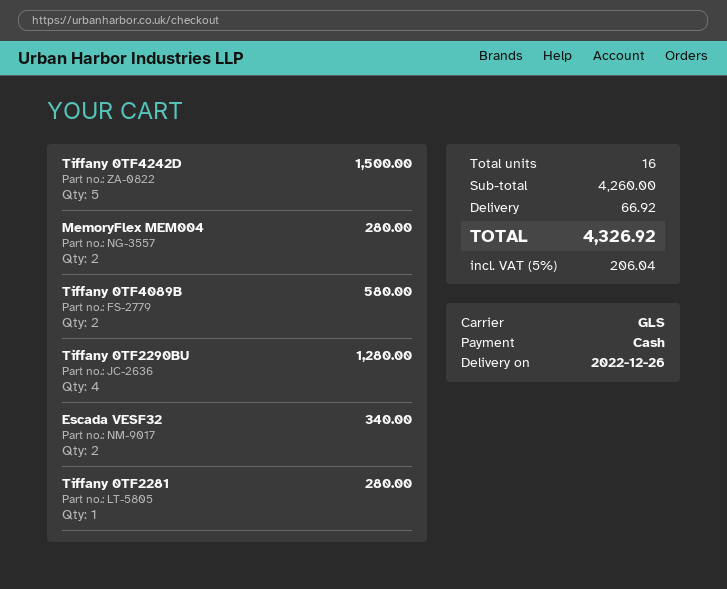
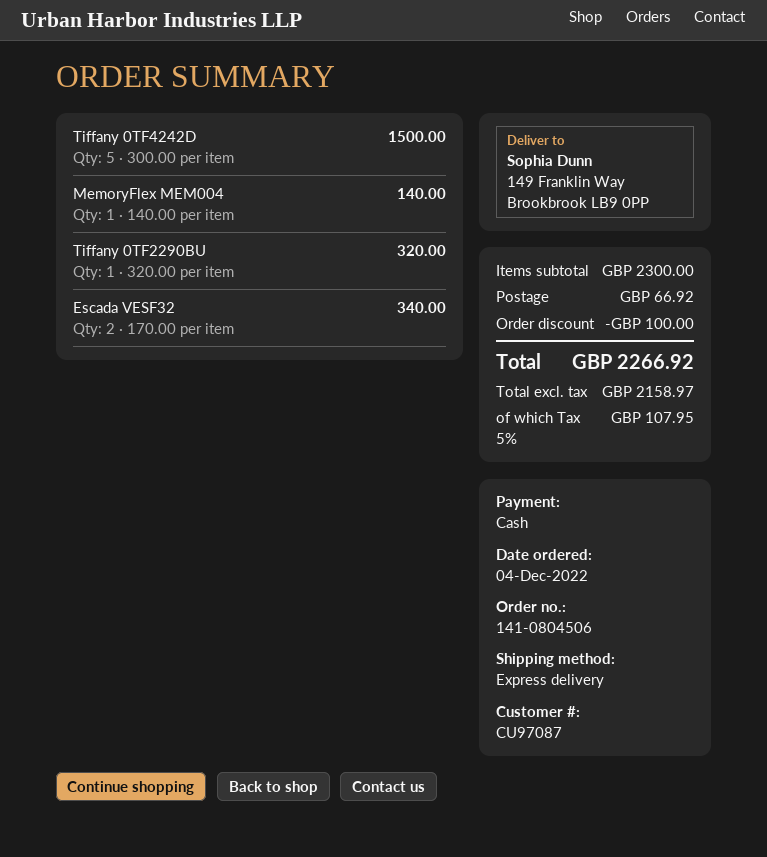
shipping method: GLS -> express
MemoryFlex MEM004: 2 for 280.00 -> 1 for 140.00
Tiffany 0TF4089B: 2 for 580.00 -> none
Tiffany 0TF2290BU: 4 for 1280.00 -> 1 for 320.00
Tiffany 0TF2281: 1 for 280.00 -> none
subtotal: 4260.00 -> 2300.00
discount: none -> 100.00
tax: 5% = 206.04 -> 5% = 107.95
total: 4326.92 -> 2266.92

